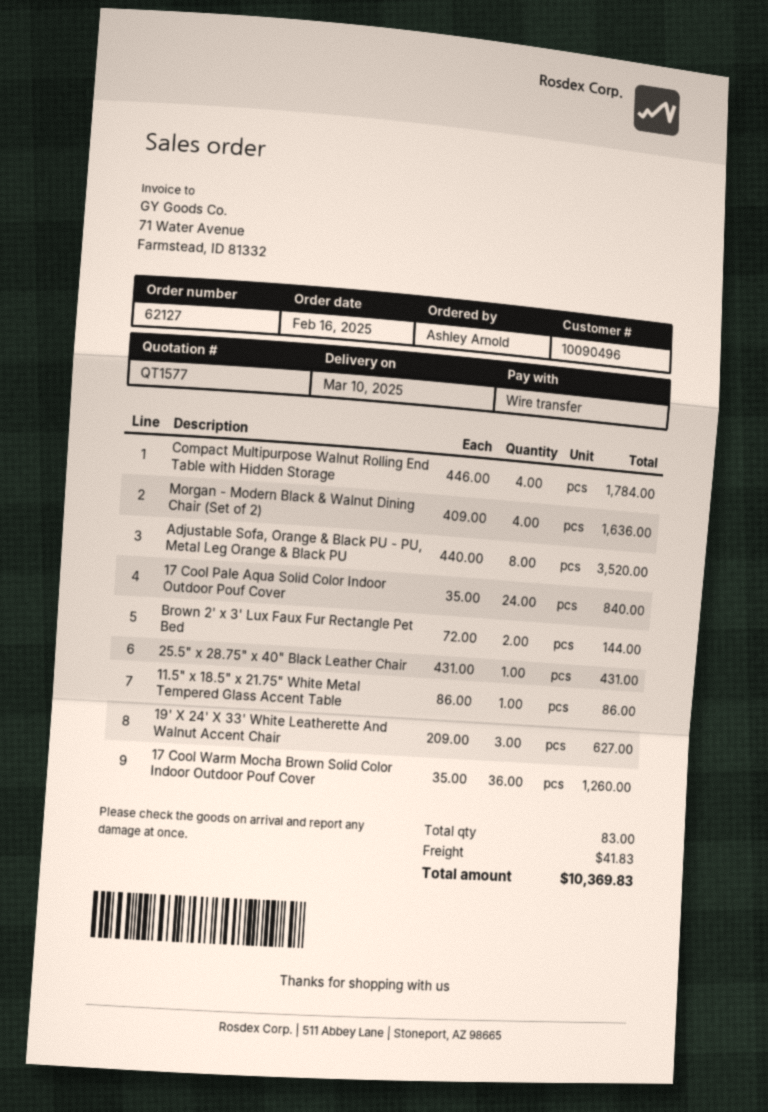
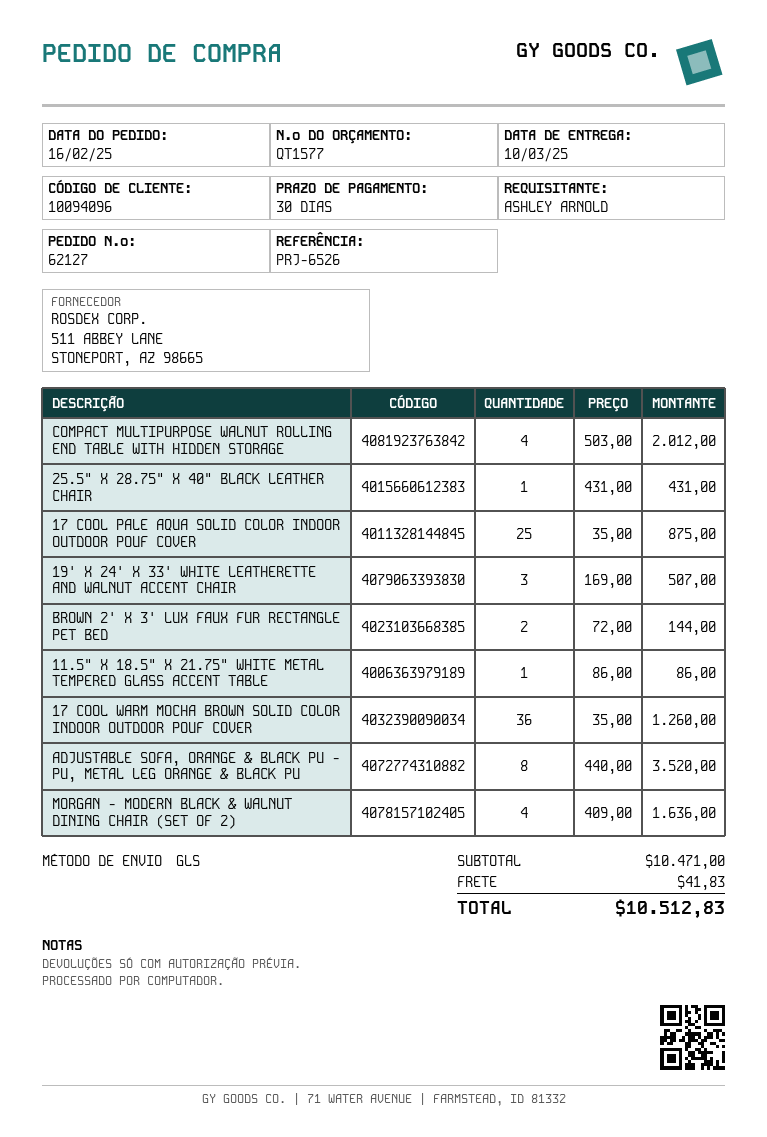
customer number: 10090496 -> 10094096
Compact Multipurpose Walnut Rolling End Table with Hidden Storage: 4 x 446.00 = 1784.00 -> 4 x 503.00 = 2012.00
17 Cool Pale Aqua Solid Color Indoor Outdoor Pouf Cover: 24 x 35.00 = 840.00 -> 25 x 35.00 = 875.00
19' X 24' X 33' White Leatherette And Walnut Accent Chair: 3 x 209.00 = 627.00 -> 3 x 169.00 = 507.00
total: 10369.83 -> 10512.83

